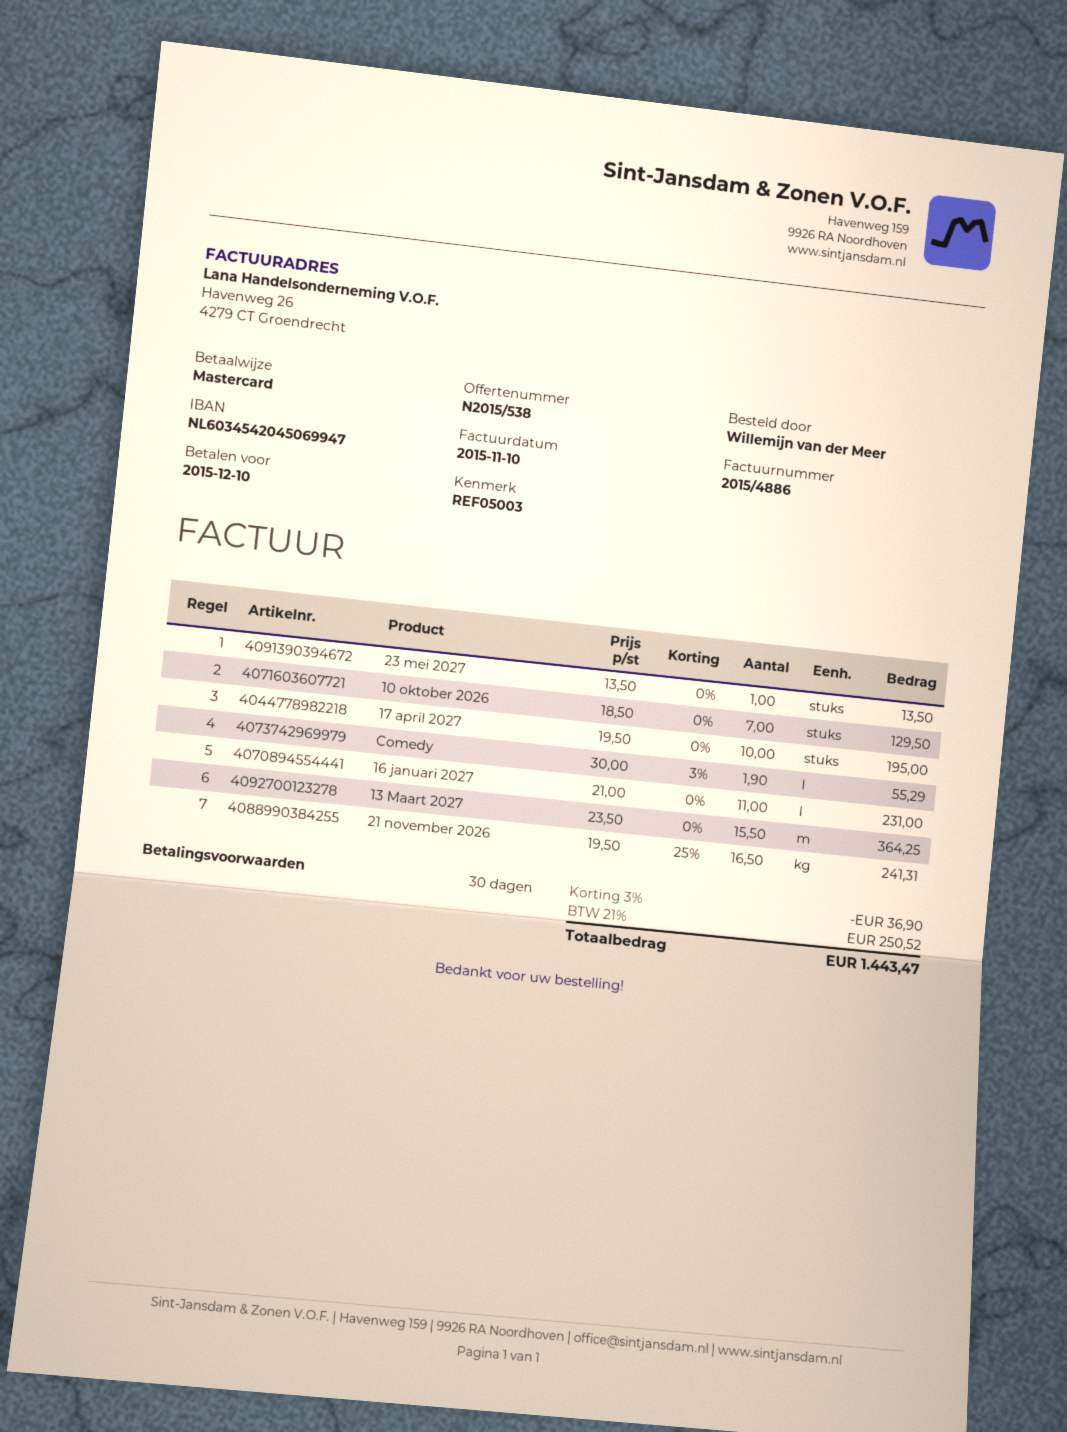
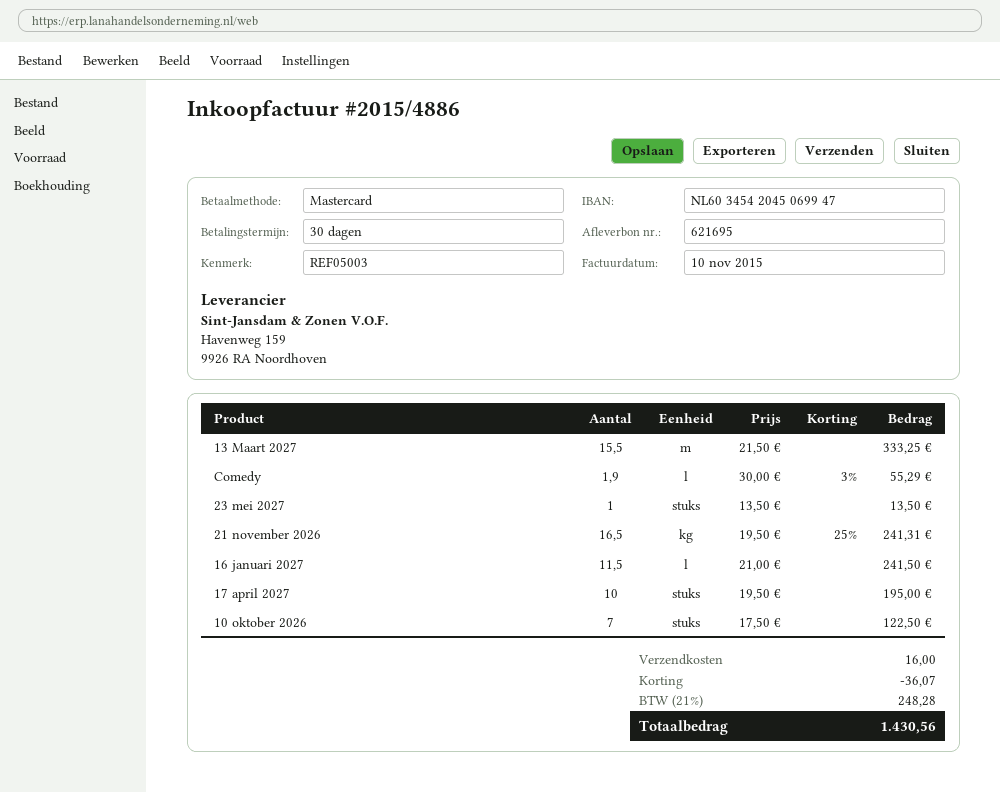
10 oktober 2026: 7 x 18.50 = 129.50 -> 7 x 17.50 = 122.50
16 januari 2027: 11 x 21.00 = 231.00 -> 11.5 x 21.00 = 241.50
13 Maart 2027: 15.5 x 23.50 = 364.25 -> 15.5 x 21.50 = 333.25
discount: 36.90 -> 36.07
shipping: none -> 16.00
tax: 21% = 250.52 -> 21% = 248.28
total: 1443.47 -> 1430.56

